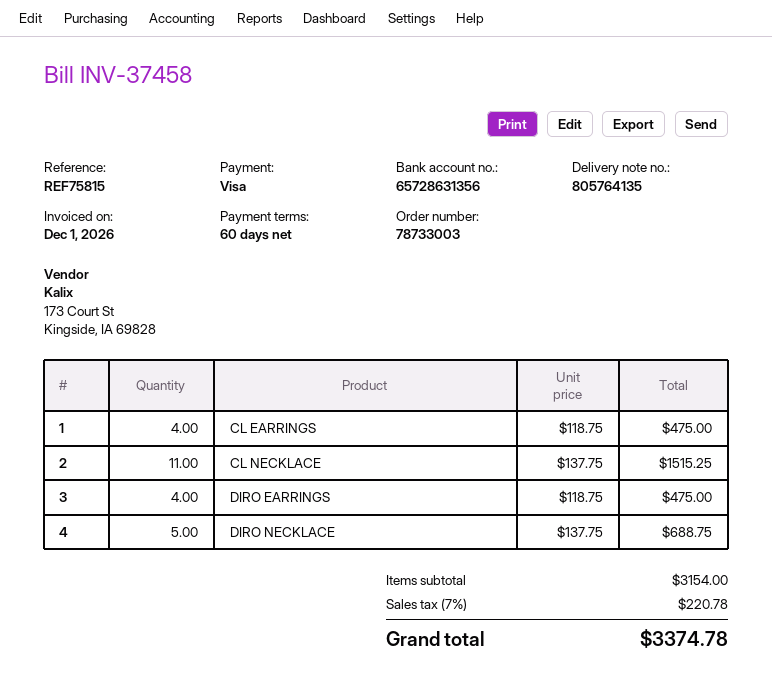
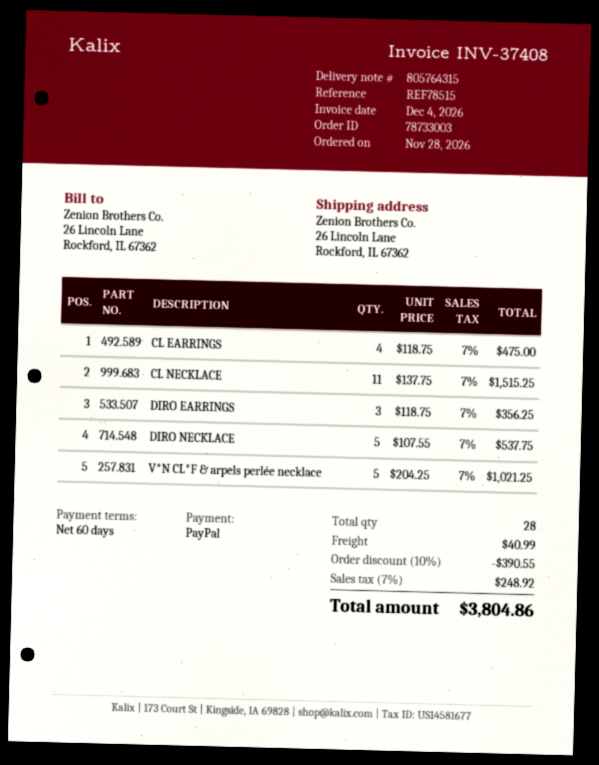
delivery note number: 805764135 -> 805764315
invoice number: INV-37458 -> INV-37408
invoice date: 2026-12-01 -> 2026-12-04
reference: REF75815 -> REF78515
payment method: Visa -> PayPal
DIRO EARRINGS: 4 x 118.75 = 475.00 -> 3 x 118.75 = 356.25
DIRO NECKLACE: 5 x 137.75 = 688.75 -> 5 x 107.55 = 537.75
V*N CL*F & arpels perlée necklace: none -> 5 x 204.25 = 1021.25
discount: none -> 10% = 390.55
shipping: none -> 40.99
tax: 7% = 220.78 -> 7% = 248.92
total: 3374.78 -> 3804.86

